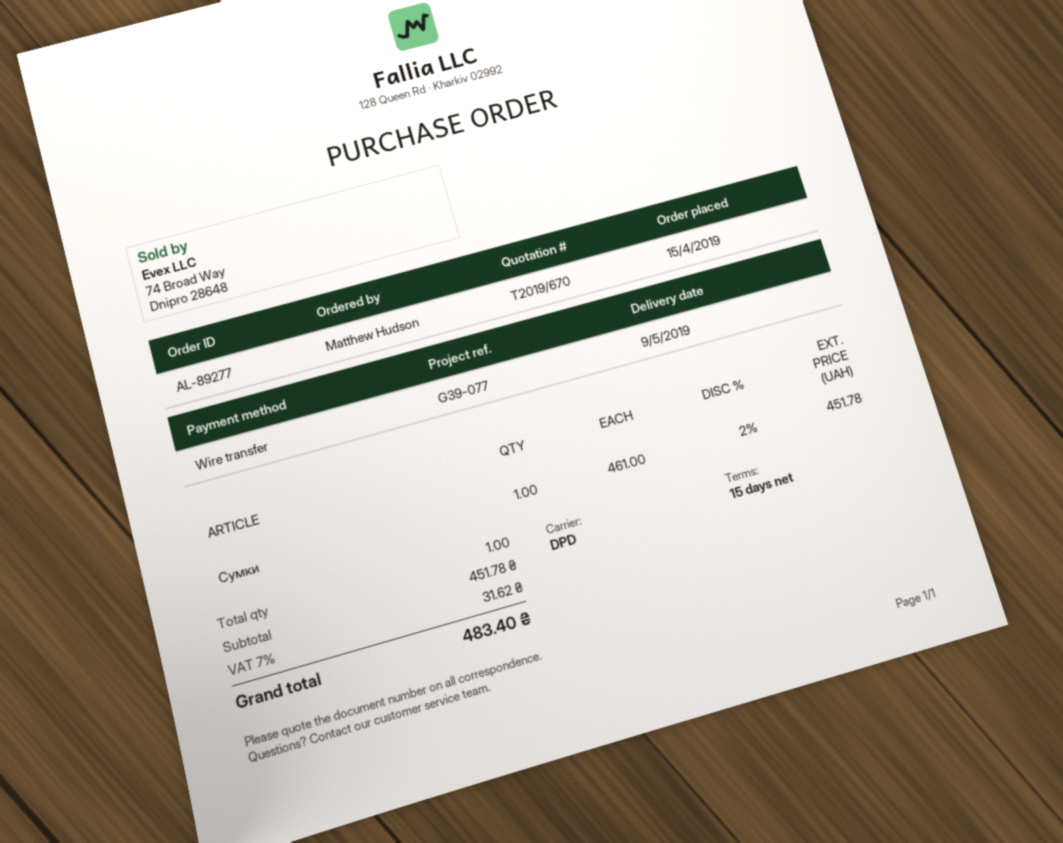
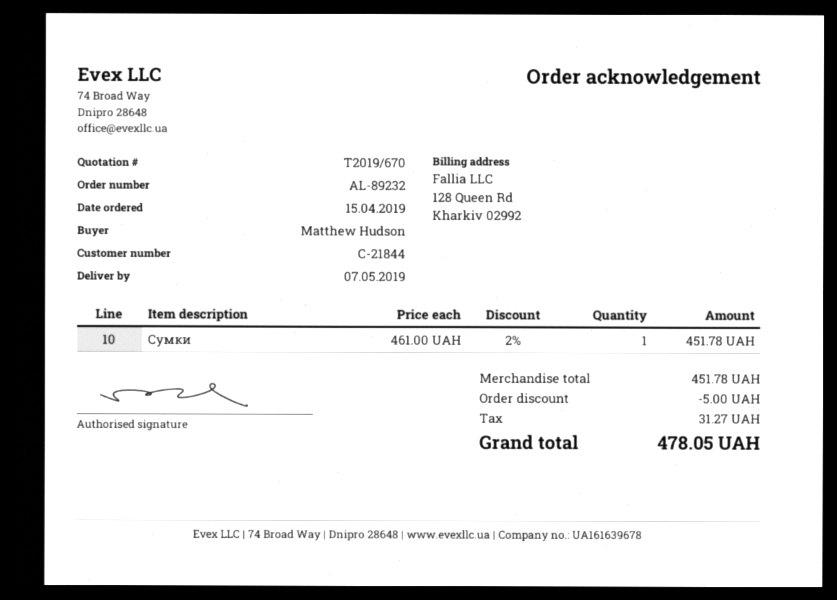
order number: AL-89277 -> AL-89232
delivery date: 2019-05-09 -> 2019-05-07
discount: none -> 5.00
tax: 31.62 -> 31.27
total: 483.40 -> 478.05

